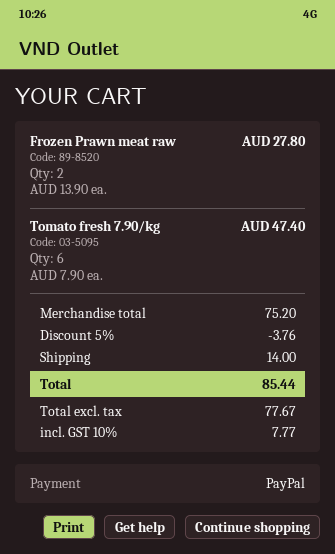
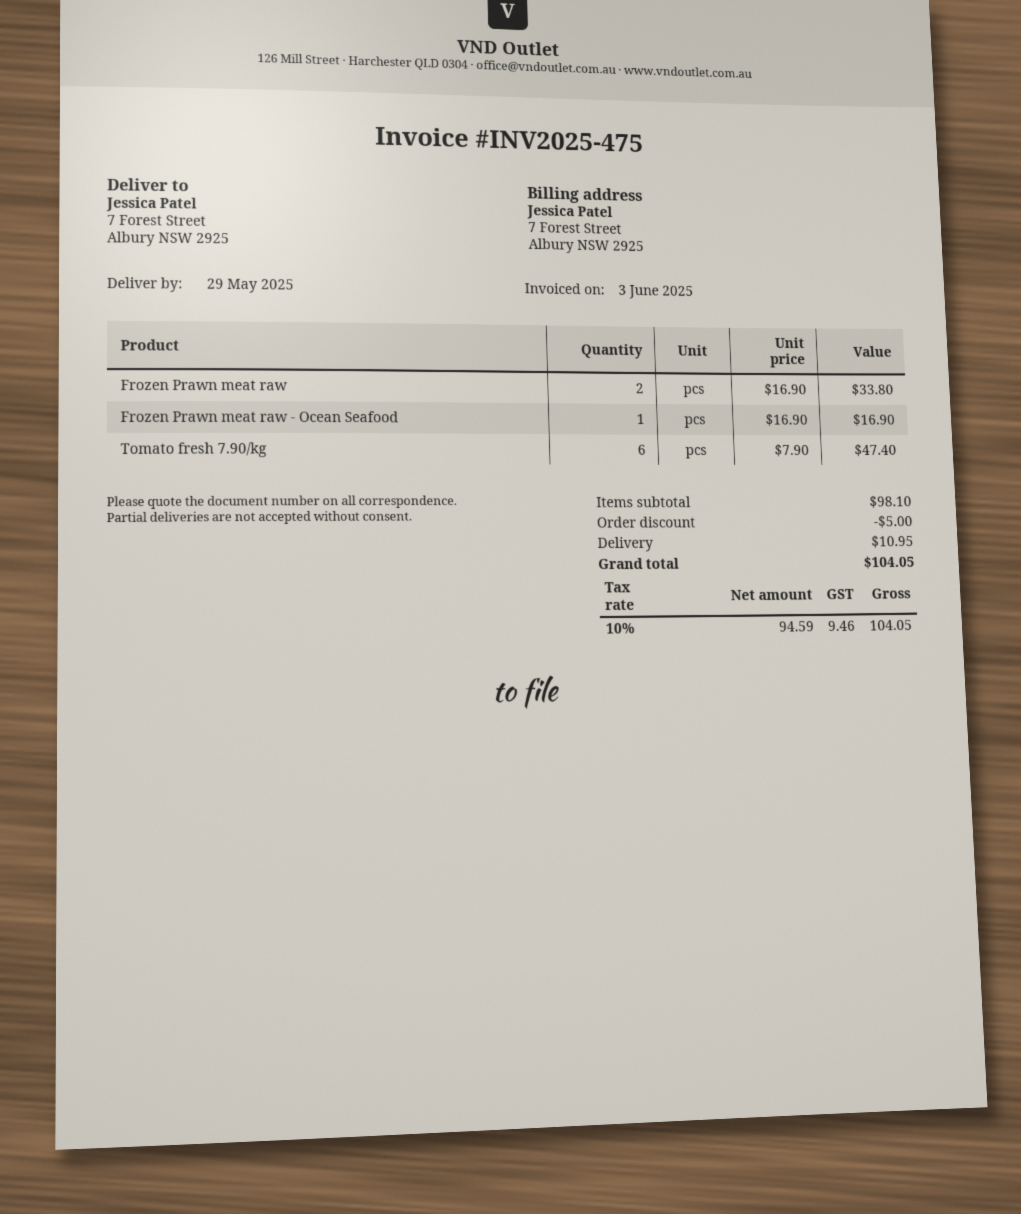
Frozen Prawn meat raw: 2 x 13.90 = 27.80 -> 2 x 16.90 = 33.80
Frozen Prawn meat raw - Ocean Seafood: none -> 1 x 16.90 = 16.90
subtotal: 75.20 -> 98.10
discount: 3.76 -> 5.00
shipping: 14.00 -> 10.95
net: 77.67 -> 94.59
tax: 10% = 7.77 -> 10% = 9.46
total: 85.44 -> 104.05

